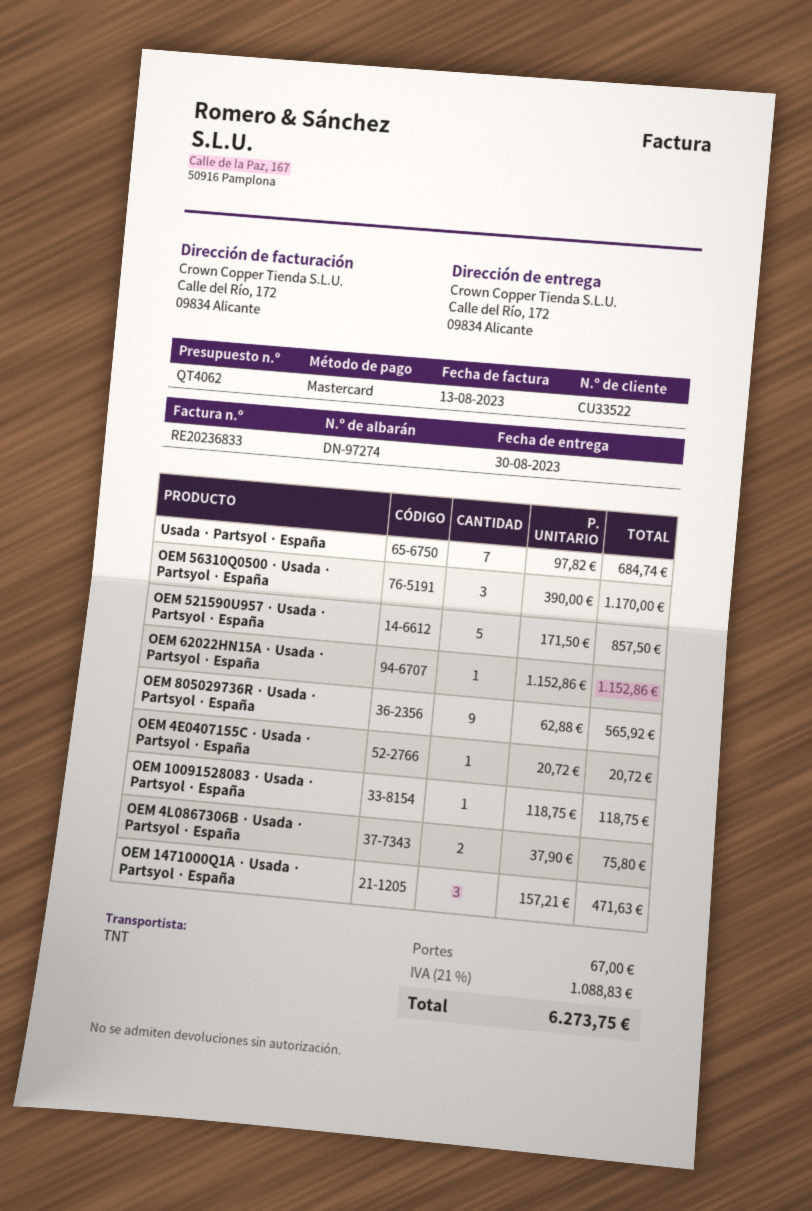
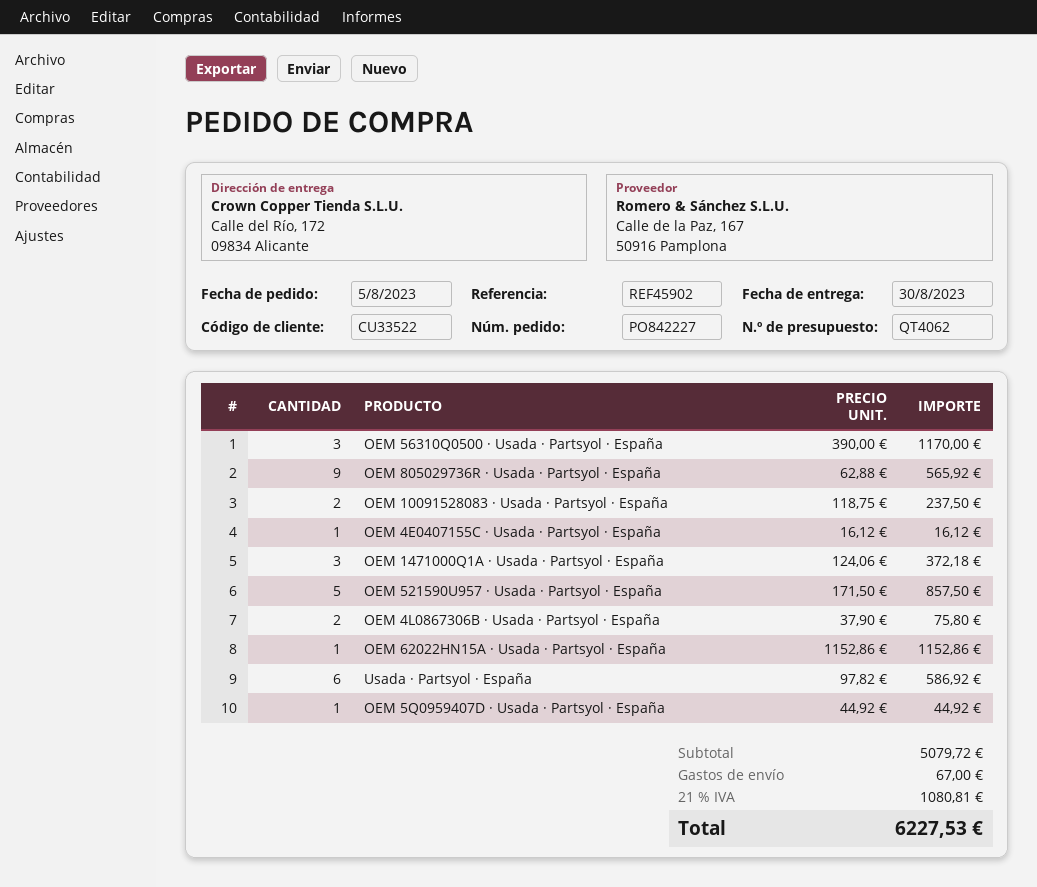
Usada · Partsyol · España: 7 x 97.82 = 684.74 -> 6 x 97.82 = 586.92
OEM 4E0407155C · Usada · Partsyol · España: 1 x 20.72 = 20.72 -> 1 x 16.12 = 16.12
OEM 10091528083 · Usada · Partsyol · España: 1 x 118.75 = 118.75 -> 2 x 118.75 = 237.50
OEM 1471000Q1A · Usada · Partsyol · España: 3 x 157.21 = 471.63 -> 3 x 124.06 = 372.18
OEM 5Q0959407D · Usada · Partsyol · España: none -> 1 x 44.92 = 44.92
tax: 21% = 1088.83 -> 21% = 1080.81
total: 6273.75 -> 6227.53

